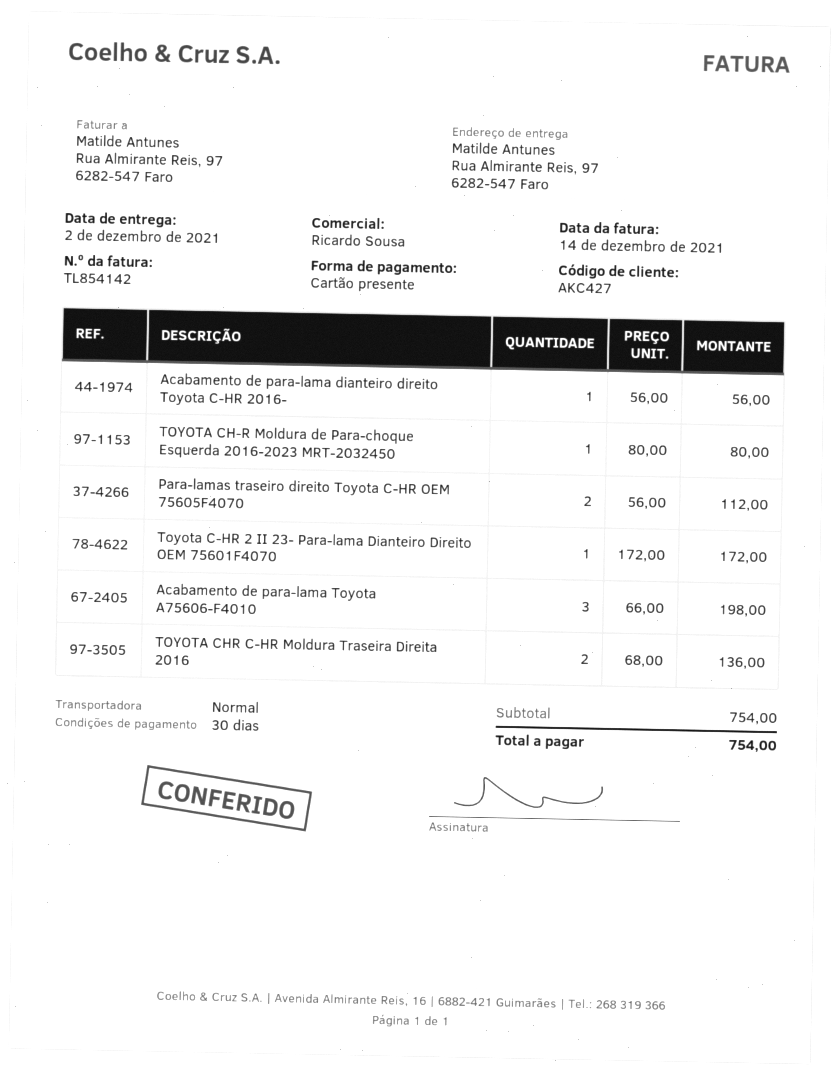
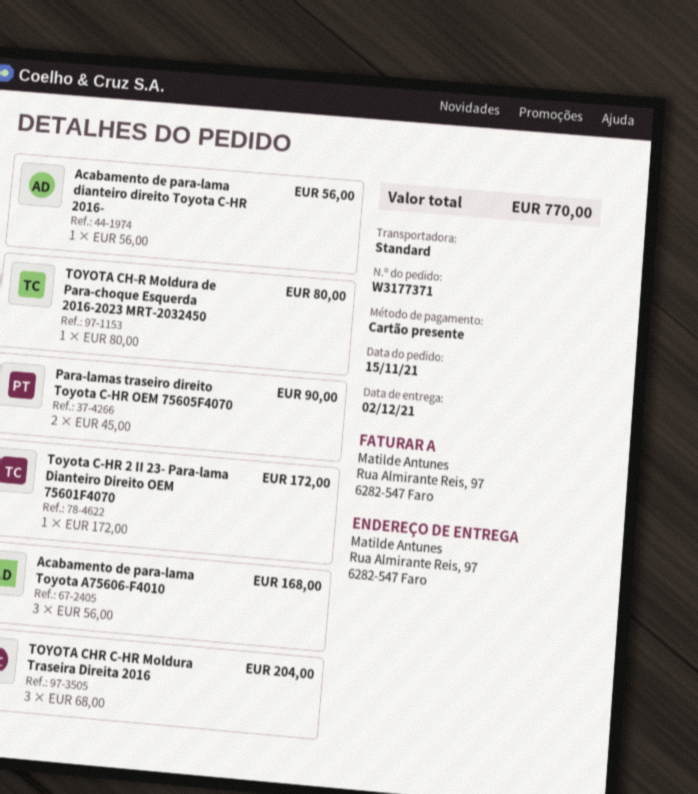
Para-lamas traseiro direito Toyota C-HR OEM 75605F4070: 2 x 56.00 = 112.00 -> 2 x 45.00 = 90.00
Acabamento de para-lama Toyota A75606-F4010: 3 x 66.00 = 198.00 -> 3 x 56.00 = 168.00
TOYOTA CHR C-HR Moldura Traseira Direita 2016: 2 x 68.00 = 136.00 -> 3 x 68.00 = 204.00
total: 754.00 -> 770.00

